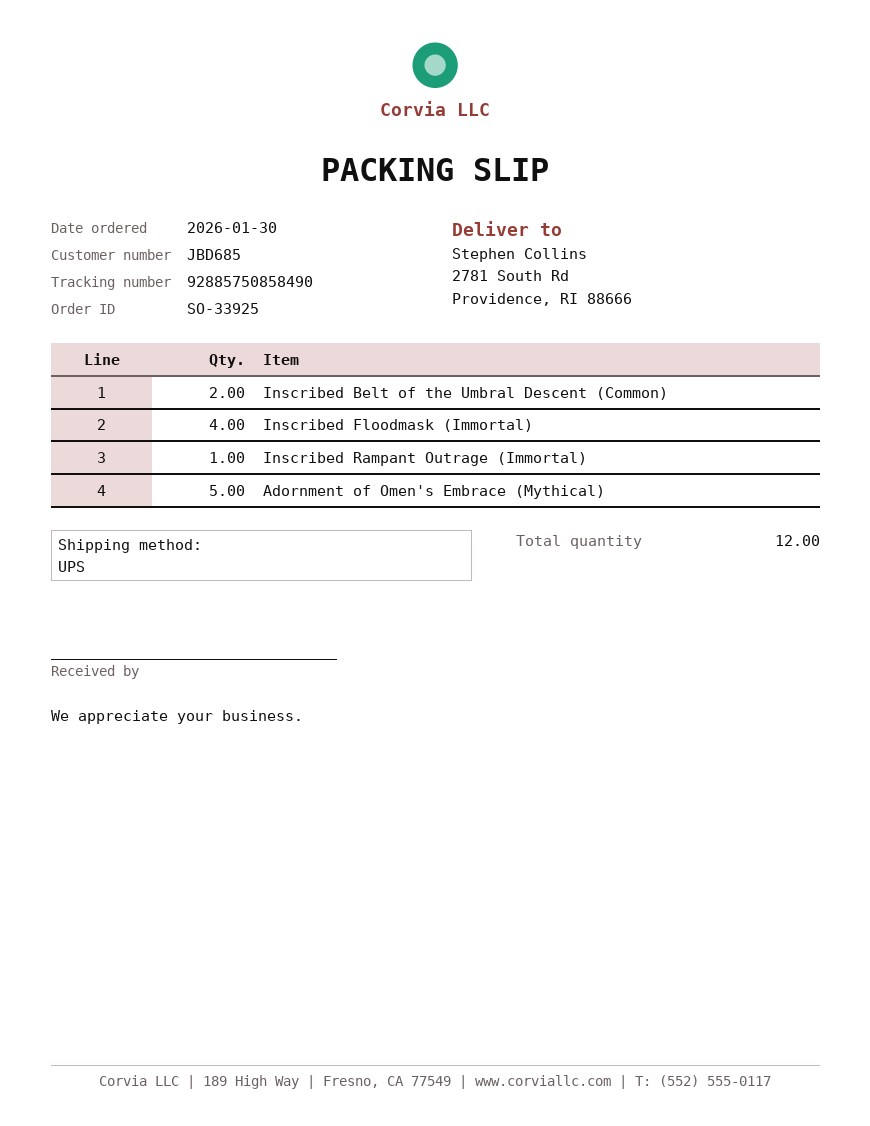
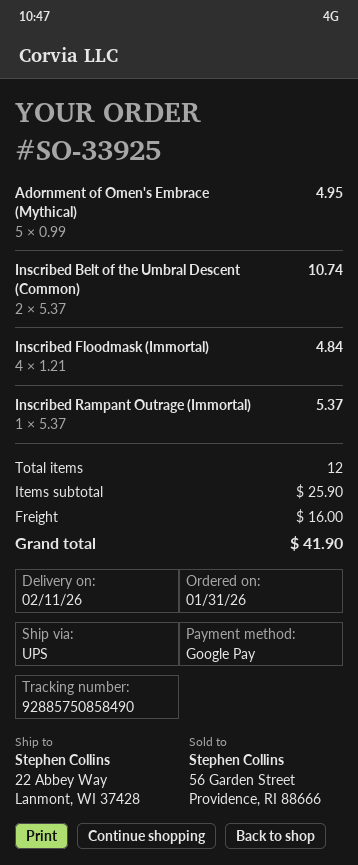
order date: 2026-01-30 -> 2026-01-31
ship to: 2781 South Rd, Providence, RI 88666 -> 22 Abbey Way, Lanmont, WI 37428

